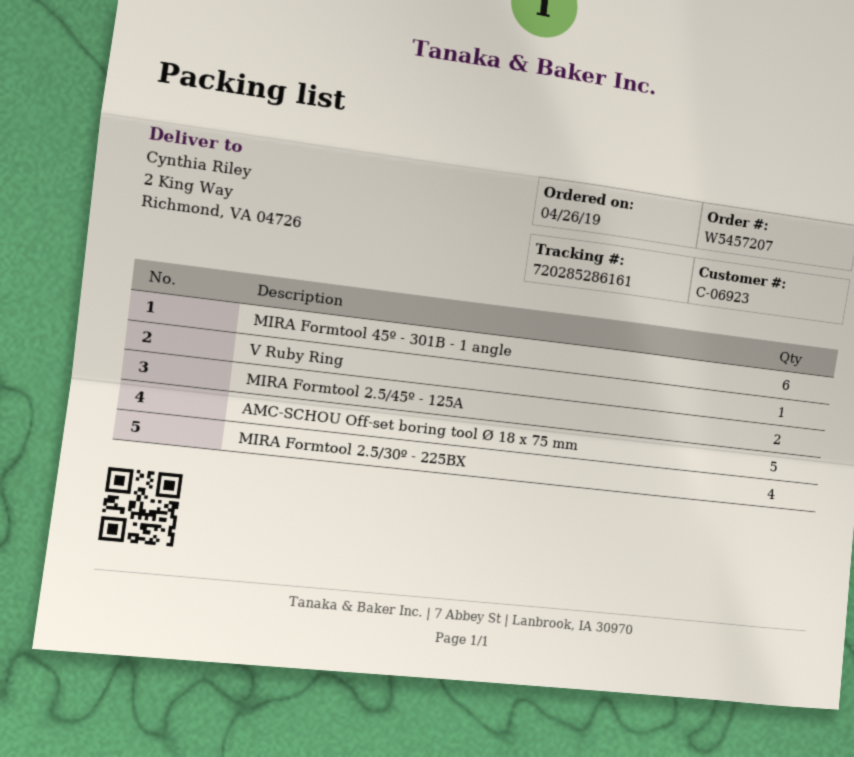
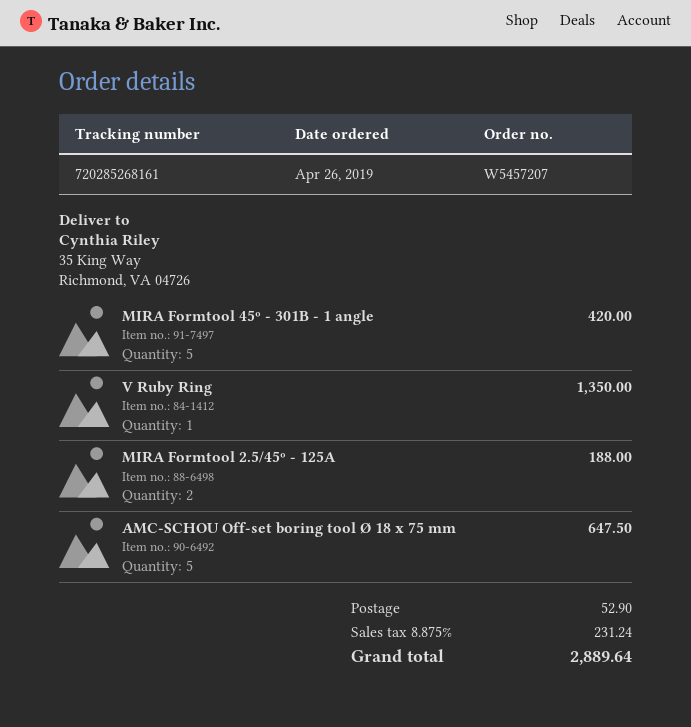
tracking number: 720285286161 -> 720285268161
ship to: 2 King Way, Richmond, VA 04726 -> 35 King Way, Richmond, VA 04726
MIRA Formtool 45º - 301B - 1 angle: 6 -> 5
MIRA Formtool 2.5/30º - 225BX: 4 -> none

